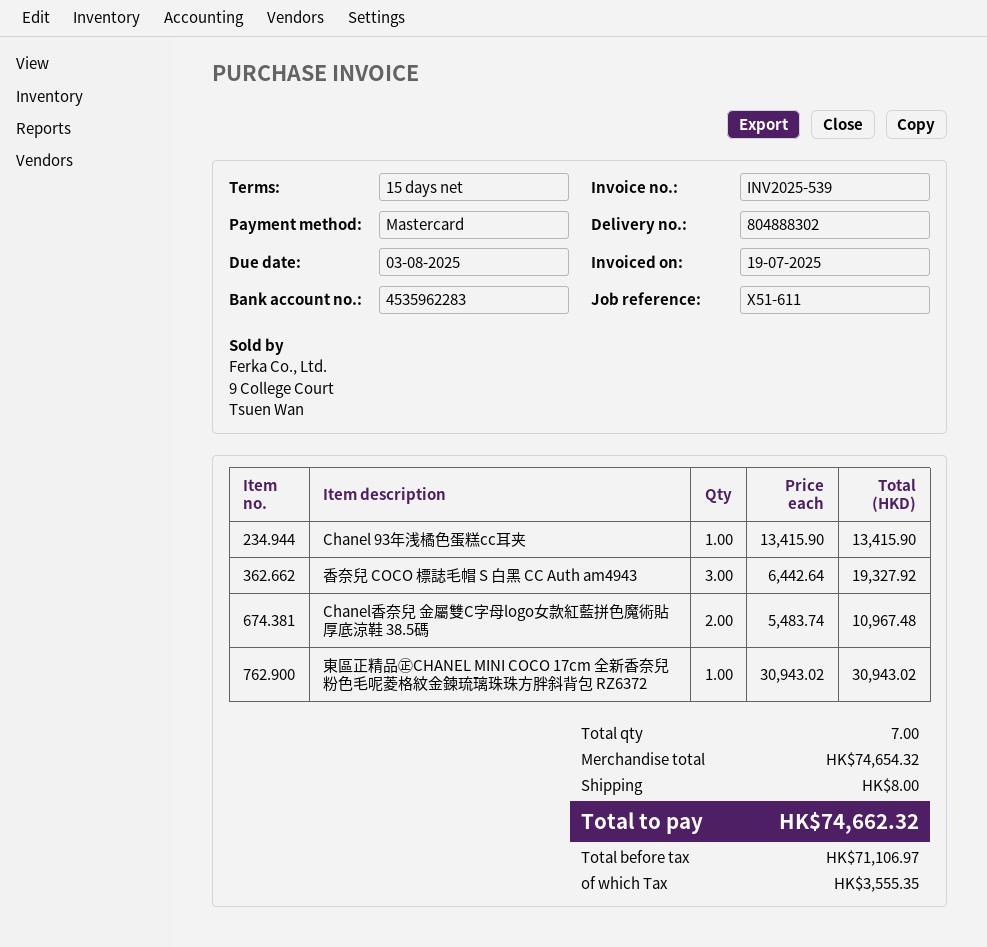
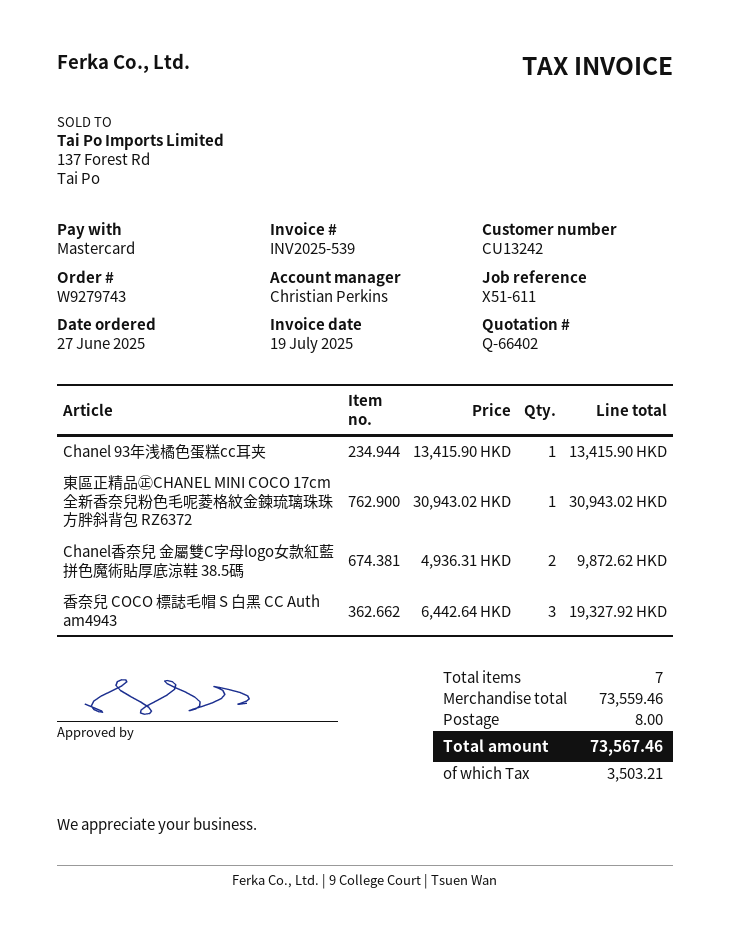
Chanel香奈兒 金屬雙C字母logo女款紅藍拼色魔術貼厚底涼鞋 38.5碼: 2 x 5483.74 = 10967.48 -> 2 x 4936.31 = 9872.62
subtotal: 74654.32 -> 73559.46
tax: 3555.35 -> 3503.21
total: 74662.32 -> 73567.46

